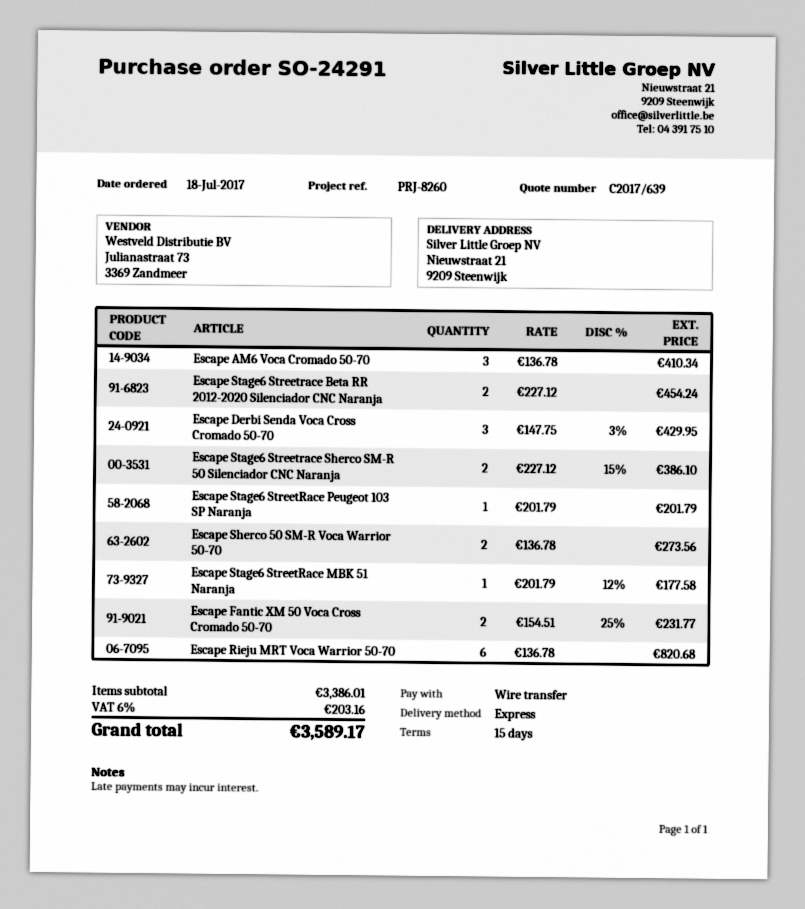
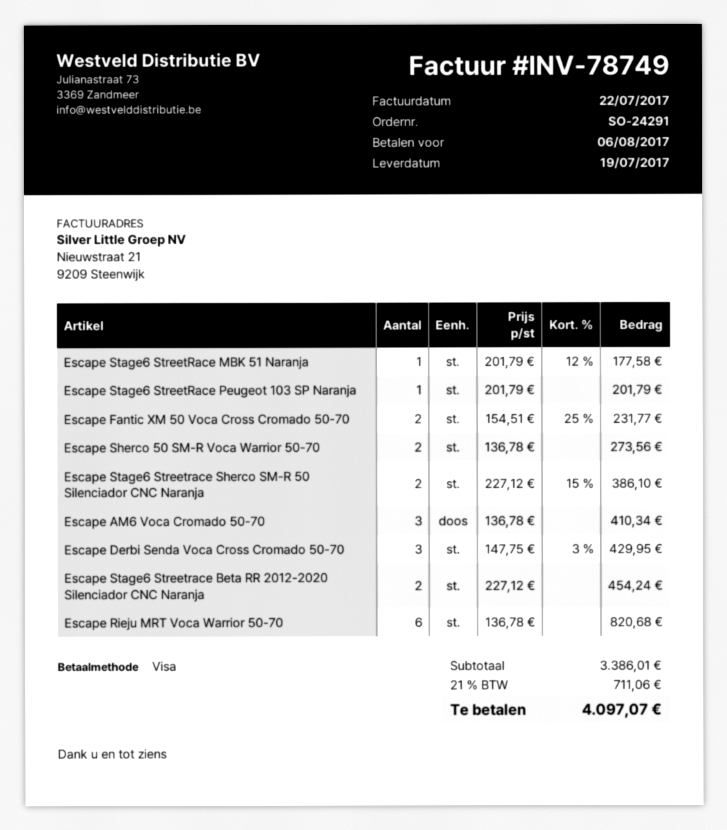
payment method: bank transfer -> Visa
tax: 6% = 203.16 -> 21% = 711.06
total: 3589.17 -> 4097.07

